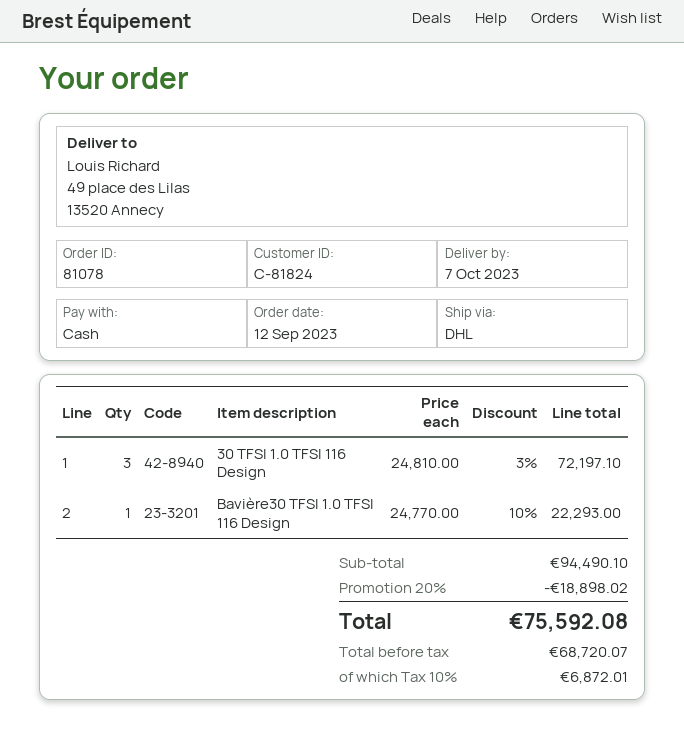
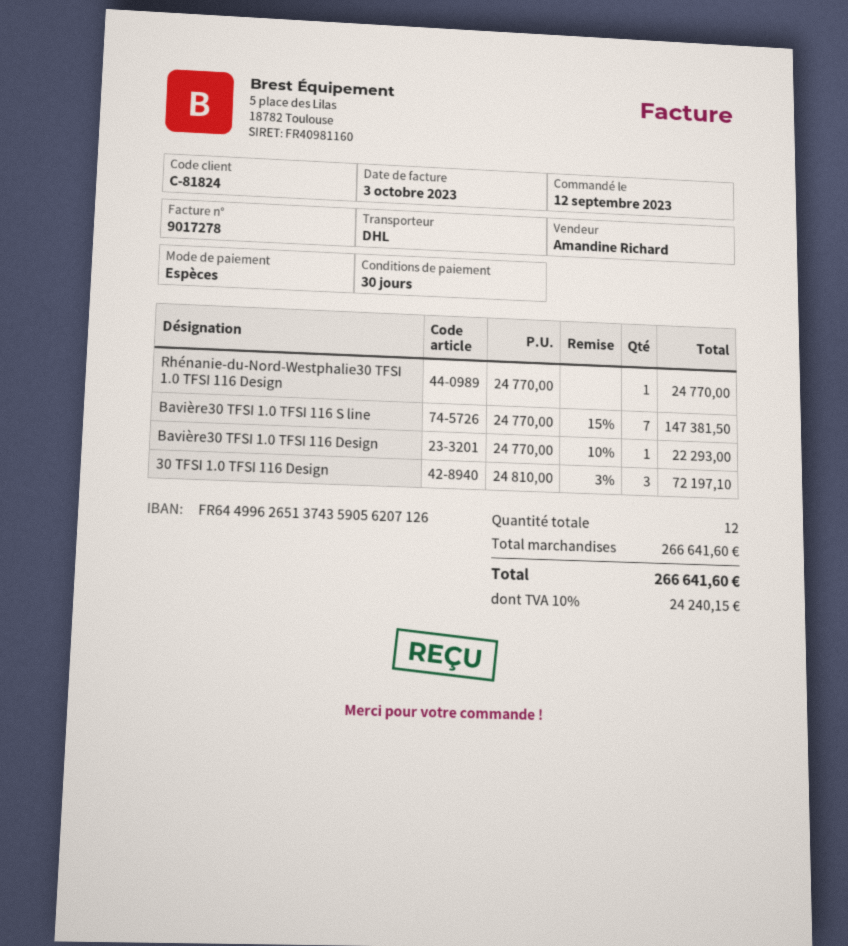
Rhénanie-du-Nord-Westphalie30 TFSI 1.0 TFSI 116 Design: none -> 1 x 24770.00 = 24770.00
Bavière30 TFSI 1.0 TFSI 116 S line: none -> 7 x 24770.00 - 15% = 147381.50
subtotal: 94490.10 -> 266641.60
discount: 20% = 18898.02 -> none
tax: 10% = 6872.01 -> 10% = 24240.15
total: 75592.08 -> 266641.60

